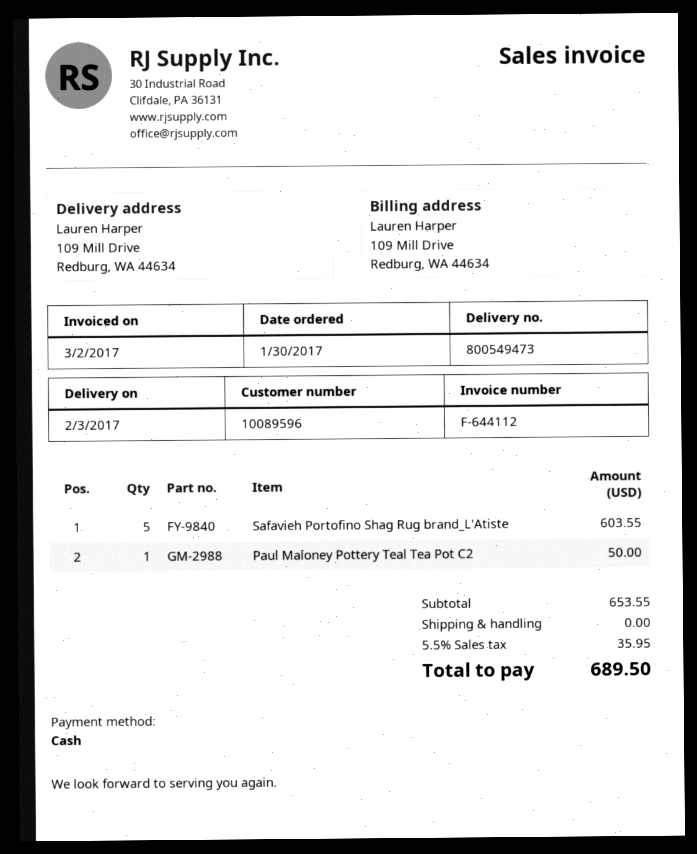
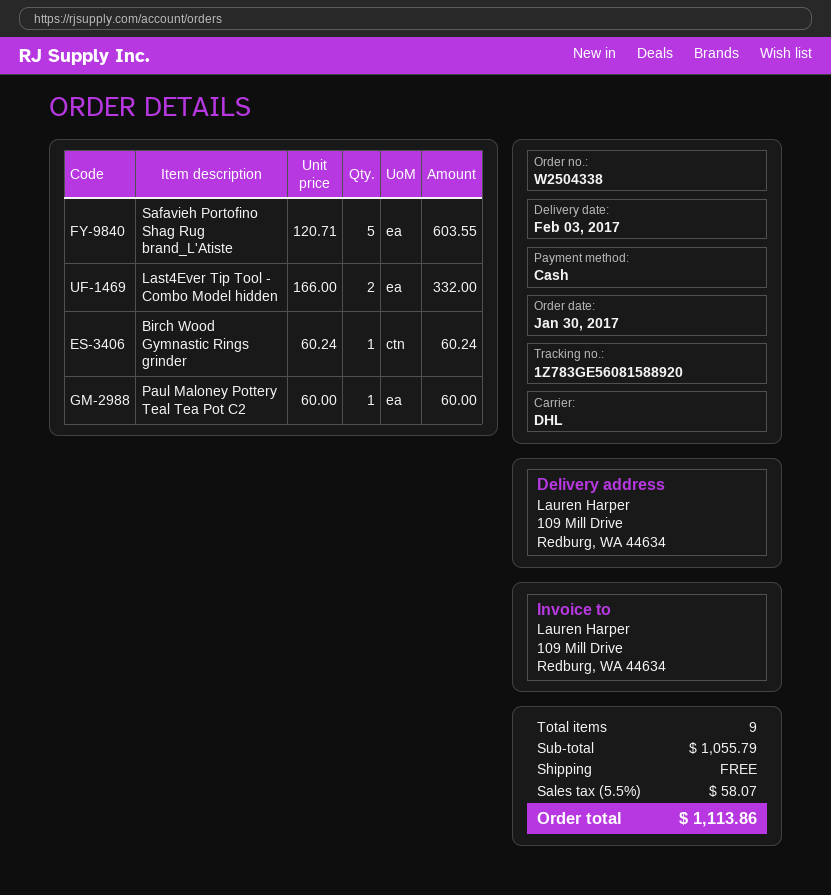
Paul Maloney Pottery Teal Tea Pot C2: 1 for 50.00 -> 1 for 60.00
Last4Ever Tip Tool - Combo Model hidden: none -> 2 for 332.00
Birch Wood Gymnastic Rings grinder: none -> 1 for 60.24
subtotal: 653.55 -> 1055.79
tax: 5.5% = 35.95 -> 5.5% = 58.07
total: 689.50 -> 1113.86

